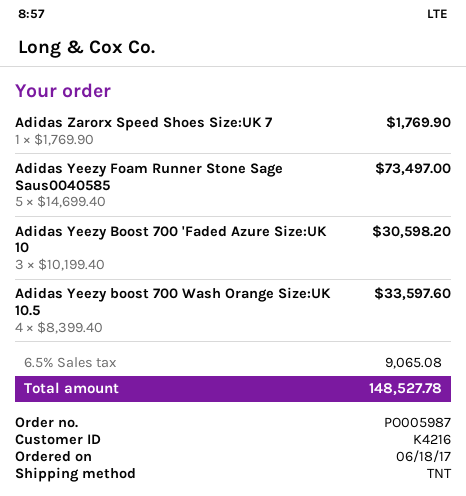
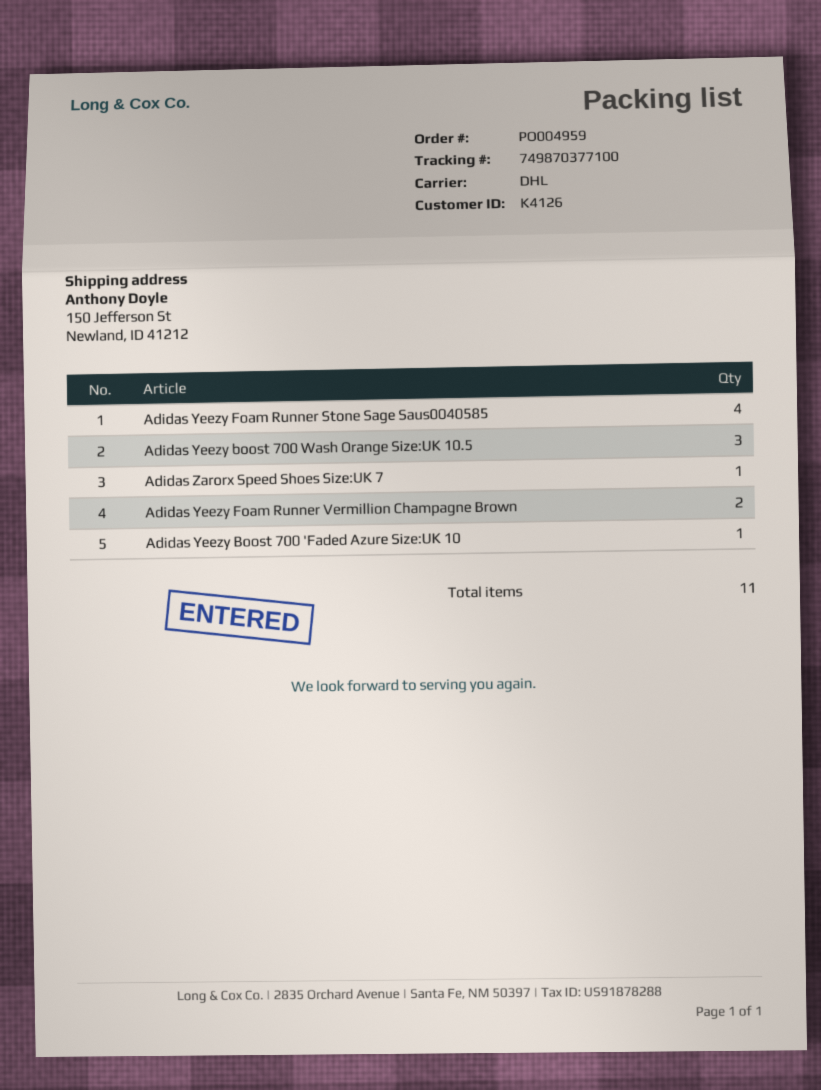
order number: PO005987 -> PO004959
customer number: K4216 -> K4126
shipping method: TNT -> DHL
Adidas Yeezy Foam Runner Stone Sage Saus0040585: 5 -> 4
Adidas Yeezy Boost 700 'Faded Azure Size:UK 10: 3 -> 1
Adidas Yeezy boost 700 Wash Orange Size:UK 10.5: 4 -> 3
Adidas Yeezy Foam Runner Vermillion Champagne Brown: none -> 2

